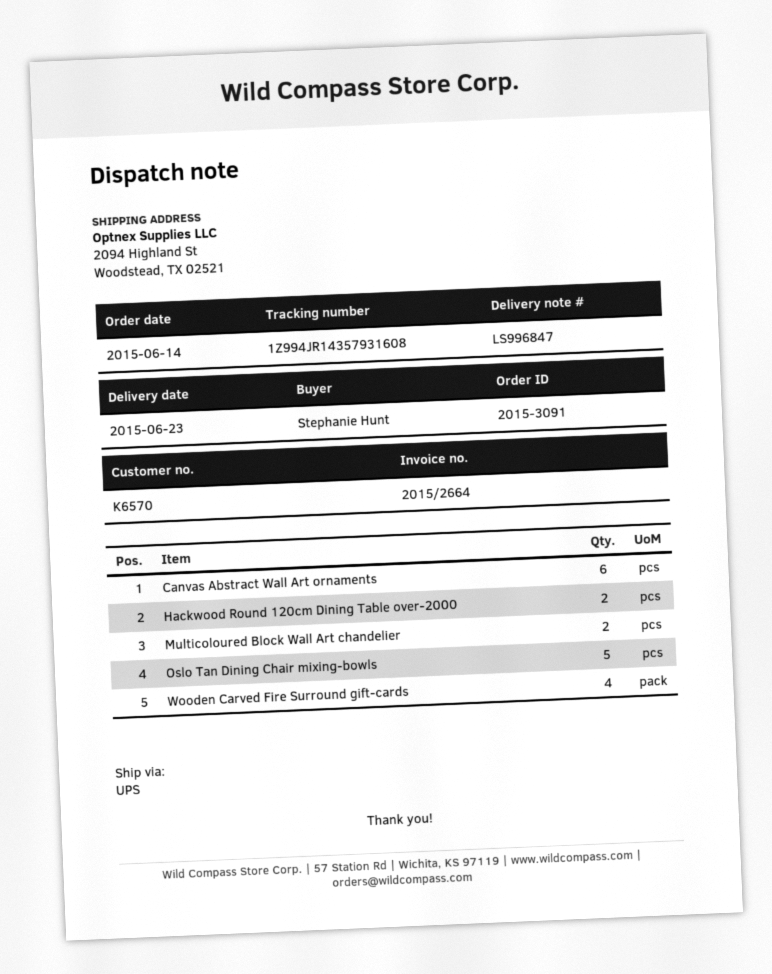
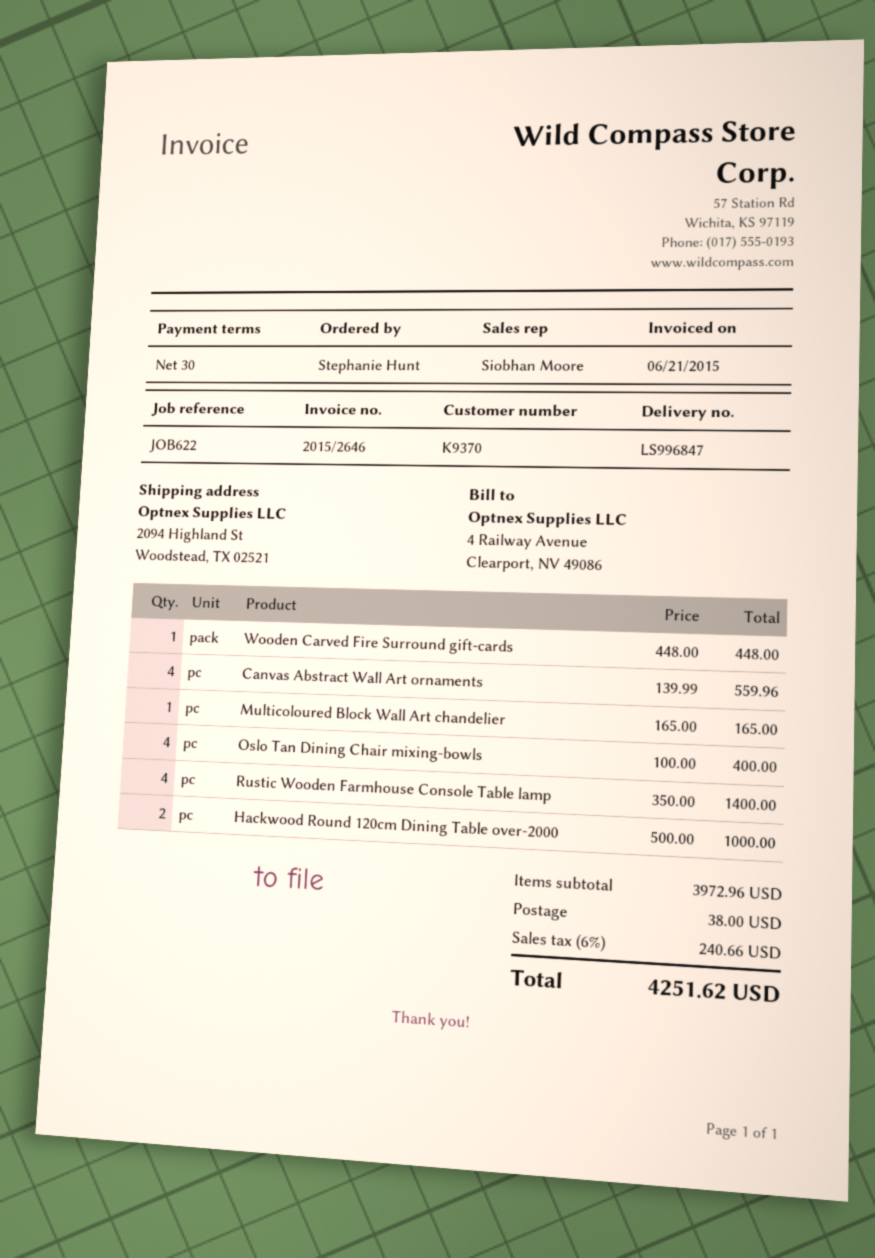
invoice number: 2015/2664 -> 2015/2646
customer number: K6570 -> K9370
Canvas Abstract Wall Art ornaments: 6 -> 4
Multicoloured Block Wall Art chandelier: 2 -> 1
Oslo Tan Dining Chair mixing-bowls: 5 -> 4
Wooden Carved Fire Surround gift-cards: 4 -> 1
Rustic Wooden Farmhouse Console Table lamp: none -> 4

